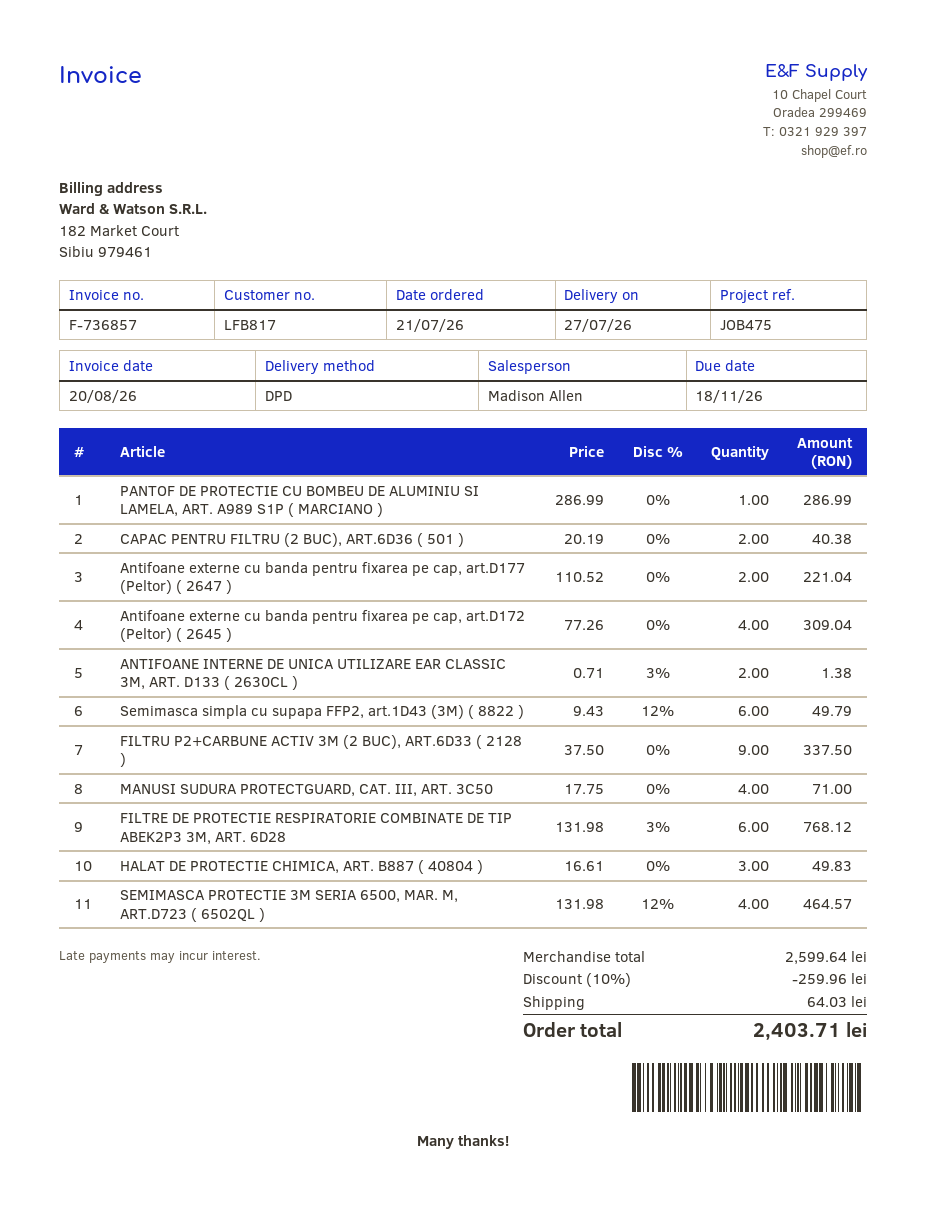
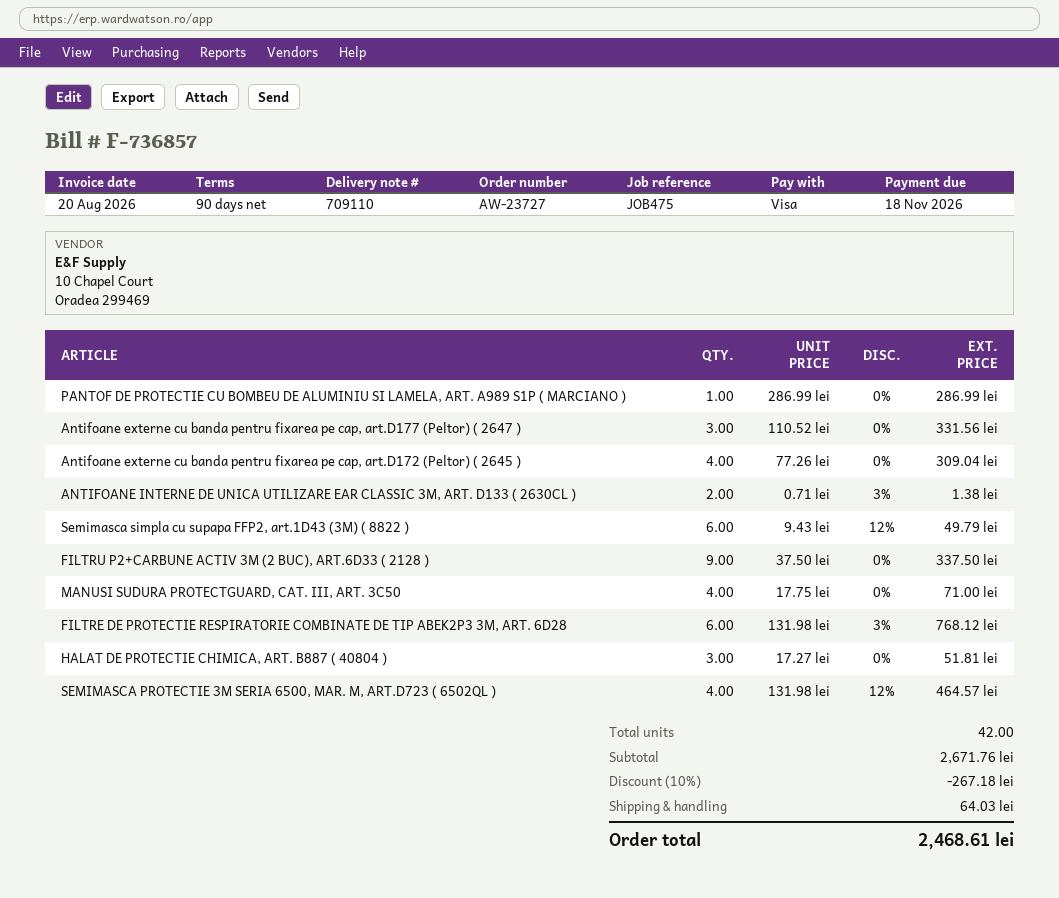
CAPAC PENTRU FILTRU (2 BUC), ART.6D36 ( 501 ): 2 x 20.19 = 40.38 -> none
Antifoane externe cu banda pentru fixarea pe cap, art.D177 (Peltor) ( 2647 ): 2 x 110.52 = 221.04 -> 3 x 110.52 = 331.56
HALAT DE PROTECTIE CHIMICA, ART. B887 ( 40804 ): 3 x 16.61 = 49.83 -> 3 x 17.27 = 51.81
subtotal: 2599.64 -> 2671.76
discount: 10% = 259.96 -> 10% = 267.18
total: 2403.71 -> 2468.61

